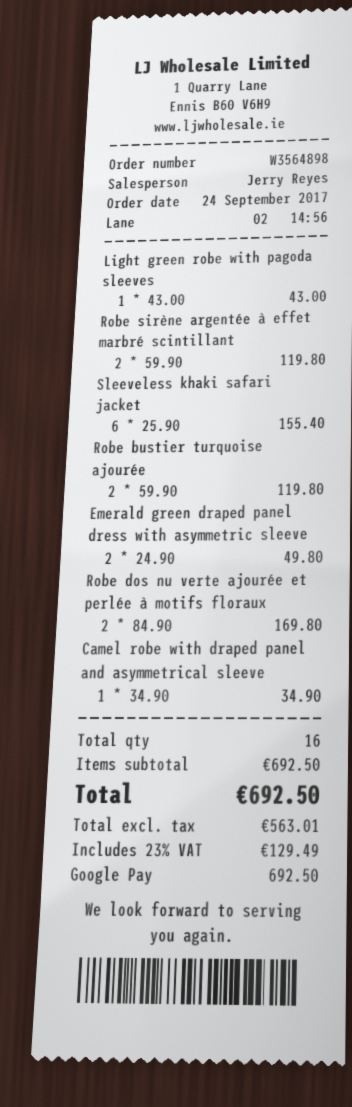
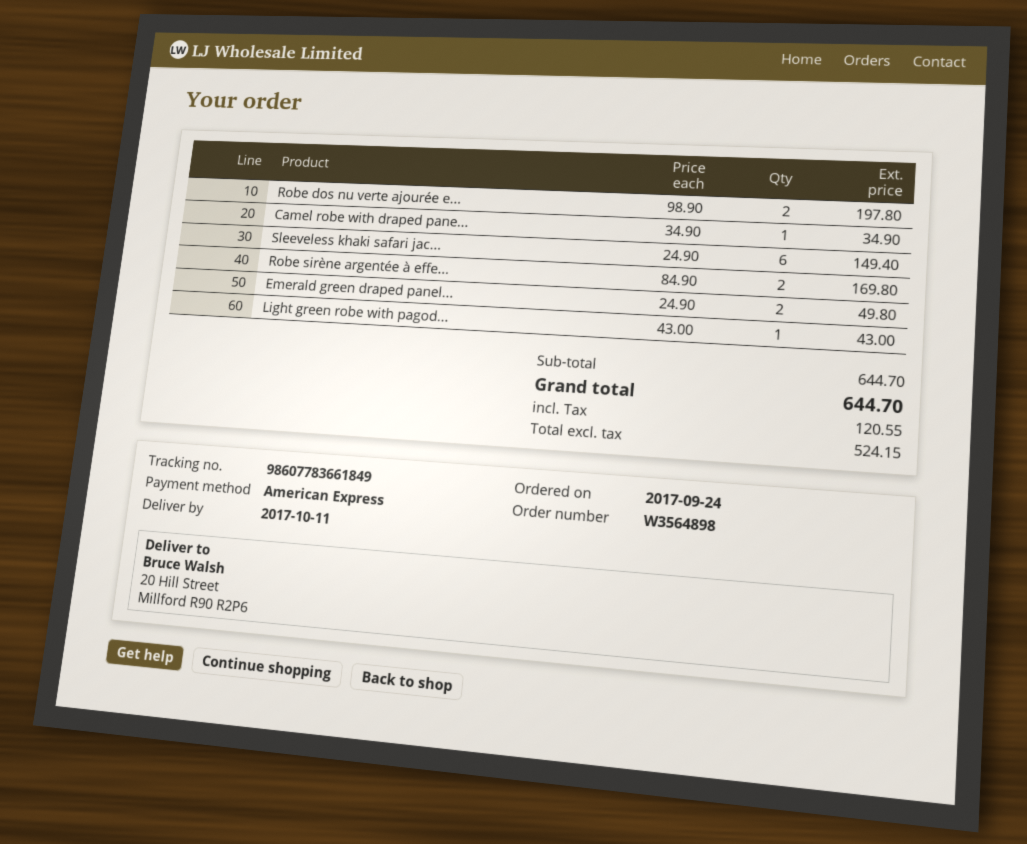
payment method: Google Pay -> American Express
Robe sirène argentée à effet marbré scintillant: 2 x 59.90 = 119.80 -> 2 x 84.90 = 169.80
Sleeveless khaki safari jacket: 6 x 25.90 = 155.40 -> 6 x 24.90 = 149.40
Robe bustier turquoise ajourée: 2 x 59.90 = 119.80 -> none
Robe dos nu verte ajourée et perlée à motifs floraux: 2 x 84.90 = 169.80 -> 2 x 98.90 = 197.80
subtotal: 692.50 -> 644.70
net: 563.01 -> 524.15
tax: 129.49 -> 120.55
total: 692.50 -> 644.70

